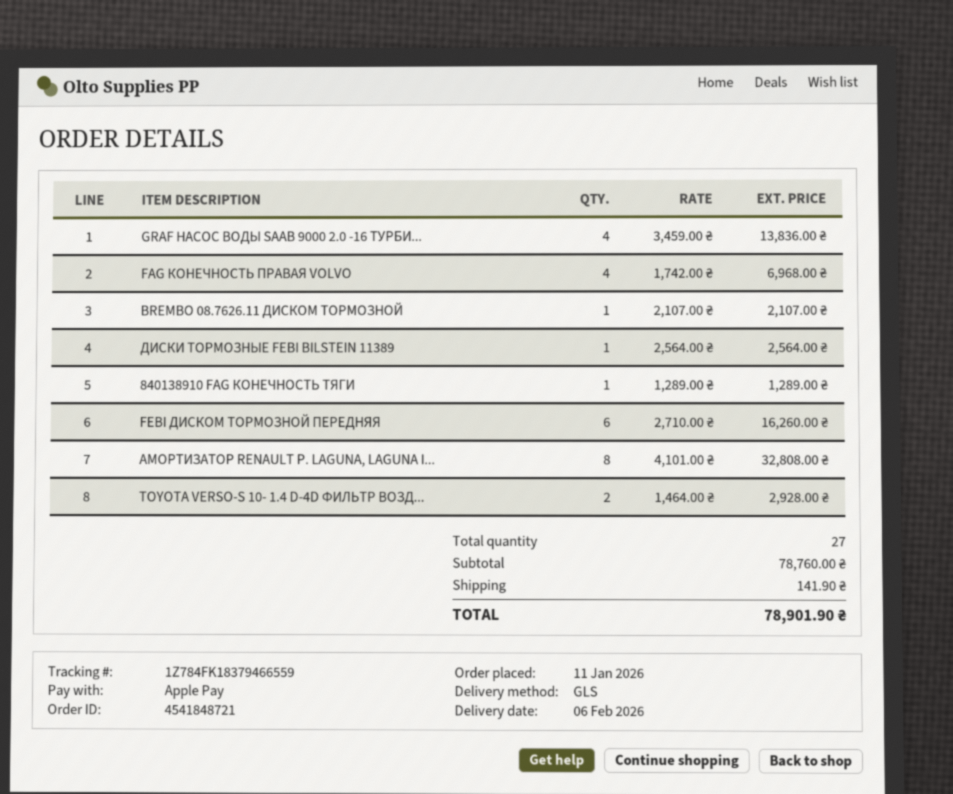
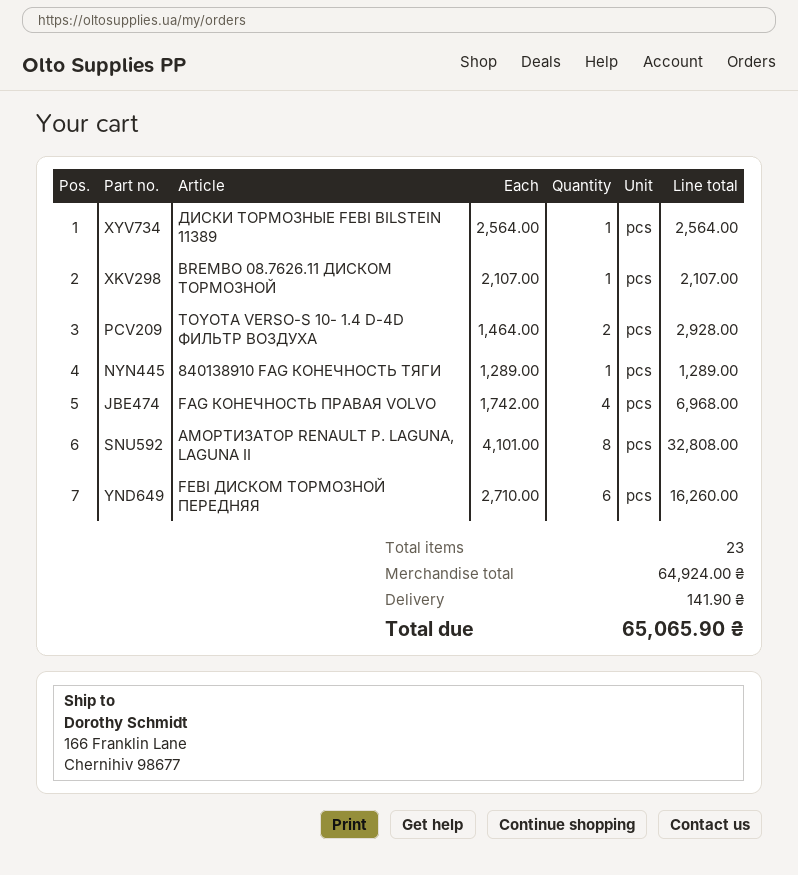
GRAF НАСОС ВОДЫ SAAB 9000 2.0 -16 ТУРБИ...: 4 x 3459.00 = 13836.00 -> none
total quantity: 27 -> 23
subtotal: 78760.00 -> 64924.00
total: 78901.90 -> 65065.90

